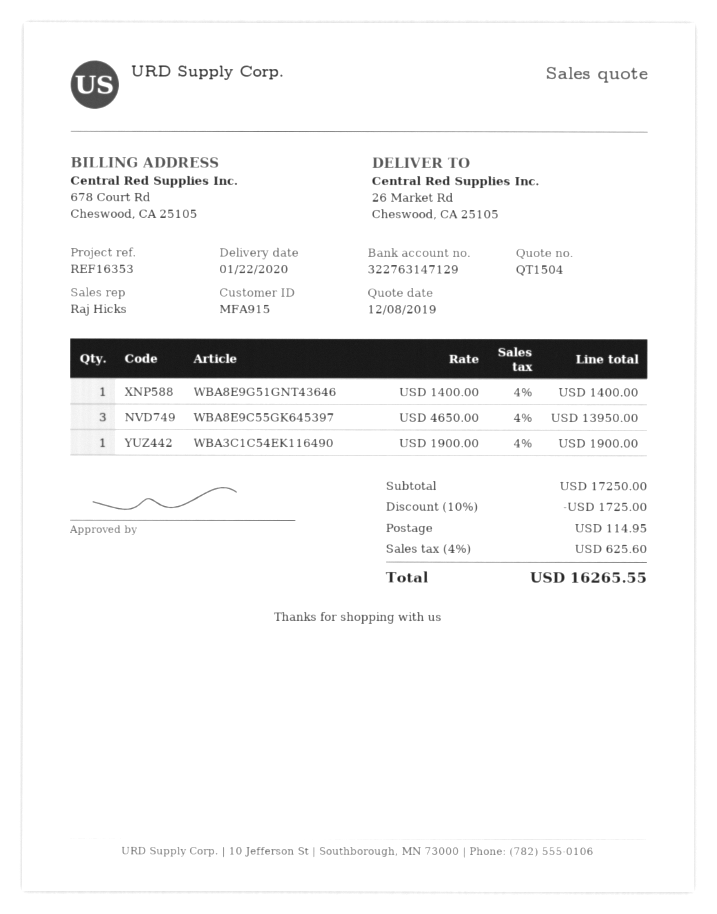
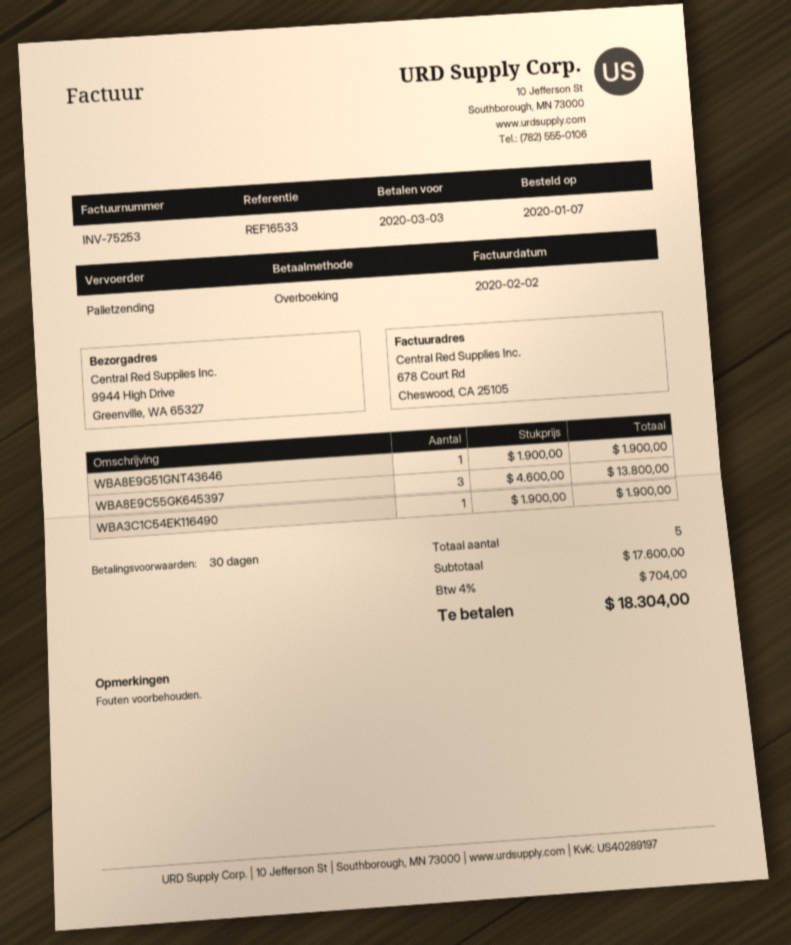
reference: REF16353 -> REF16533
ship to: 26 Market Rd, Cheswood, CA 25105 -> 9944 High Drive, Greenville, WA 65327
WBA8E9G51GNT43646: 1 x 1400.00 = 1400.00 -> 1 x 1900.00 = 1900.00
WBA8E9C55GK645397: 3 x 4650.00 = 13950.00 -> 3 x 4600.00 = 13800.00
subtotal: 17250.00 -> 17600.00
discount: 10% = 1725.00 -> none
shipping: 114.95 -> none
tax: 4% = 625.60 -> 4% = 704.00
total: 16265.55 -> 18304.00

